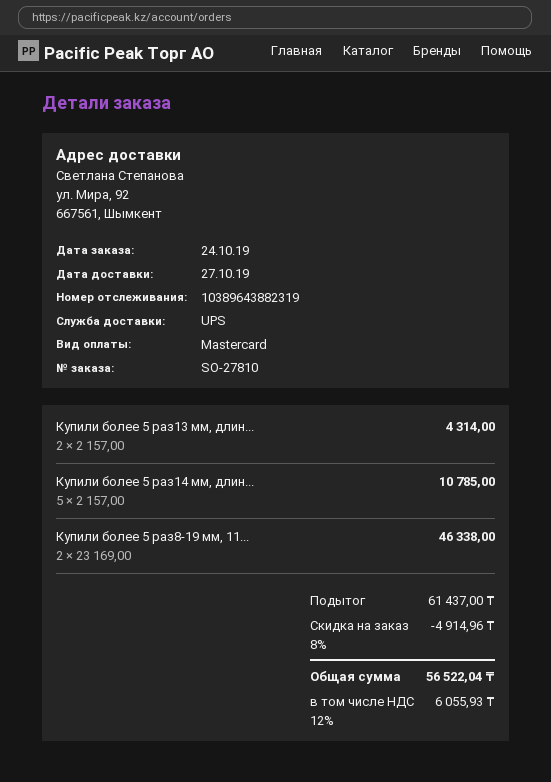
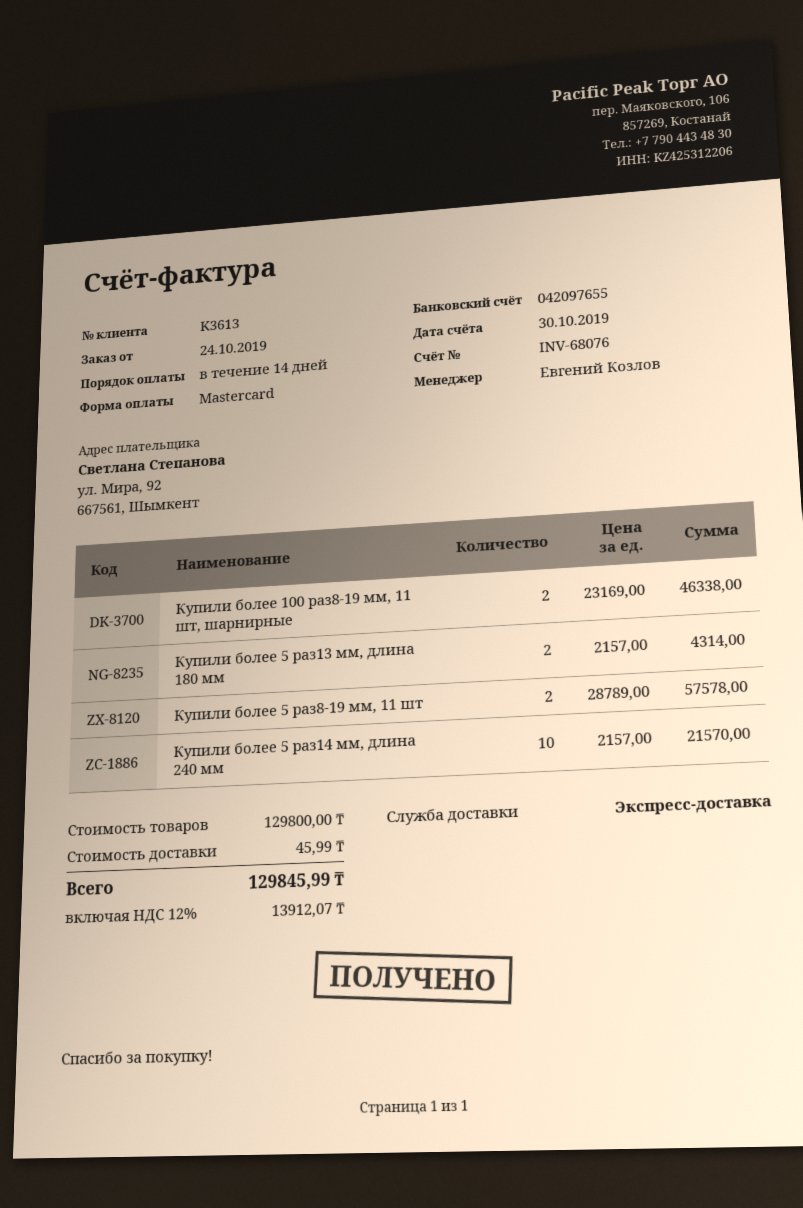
shipping method: UPS -> express
Купили более 5 раз14 мм, длин...: 5 x 2157.00 = 10785.00 -> 10 x 2157.00 = 21570.00
Купили более 5 раз8-19 мм, 11...: 2 x 23169.00 = 46338.00 -> 2 x 28789.00 = 57578.00
Купили более 100 раз8-19 мм, 11 шт, шарнирные: none -> 2 x 23169.00 = 46338.00
subtotal: 61437.00 -> 129800.00
discount: 8% = 4914.96 -> none
shipping: none -> 45.99
tax: 12% = 6055.93 -> 12% = 13912.07
total: 56522.04 -> 129845.99

